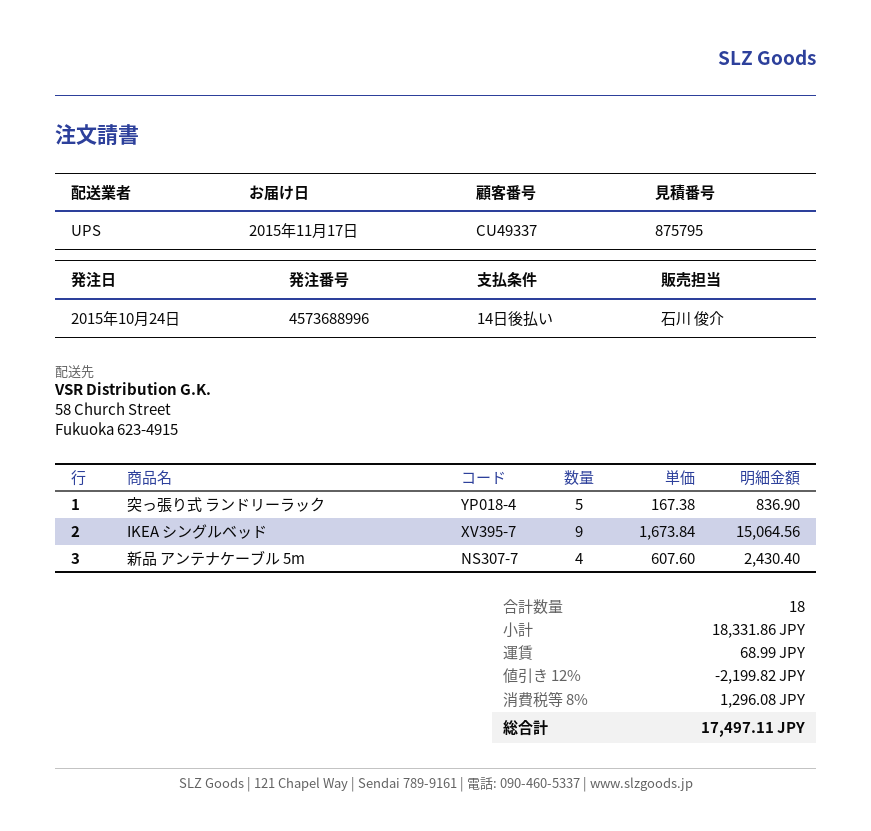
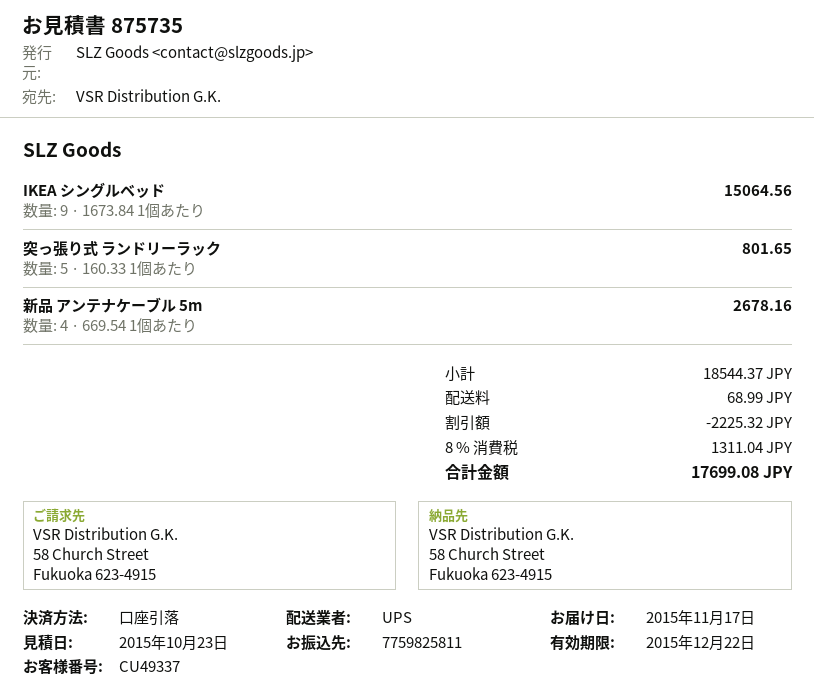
quote number: 875795 -> 875735
突っ張り式 ランドリーラック: 5 x 167.38 = 836.90 -> 5 x 160.33 = 801.65
新品 アンテナケーブル 5m: 4 x 607.60 = 2430.40 -> 4 x 669.54 = 2678.16
subtotal: 18331.86 -> 18544.37
discount: 2199.82 -> 2225.32
tax: 8% = 1296.08 -> 8% = 1311.04
total: 17497.11 -> 17699.08

